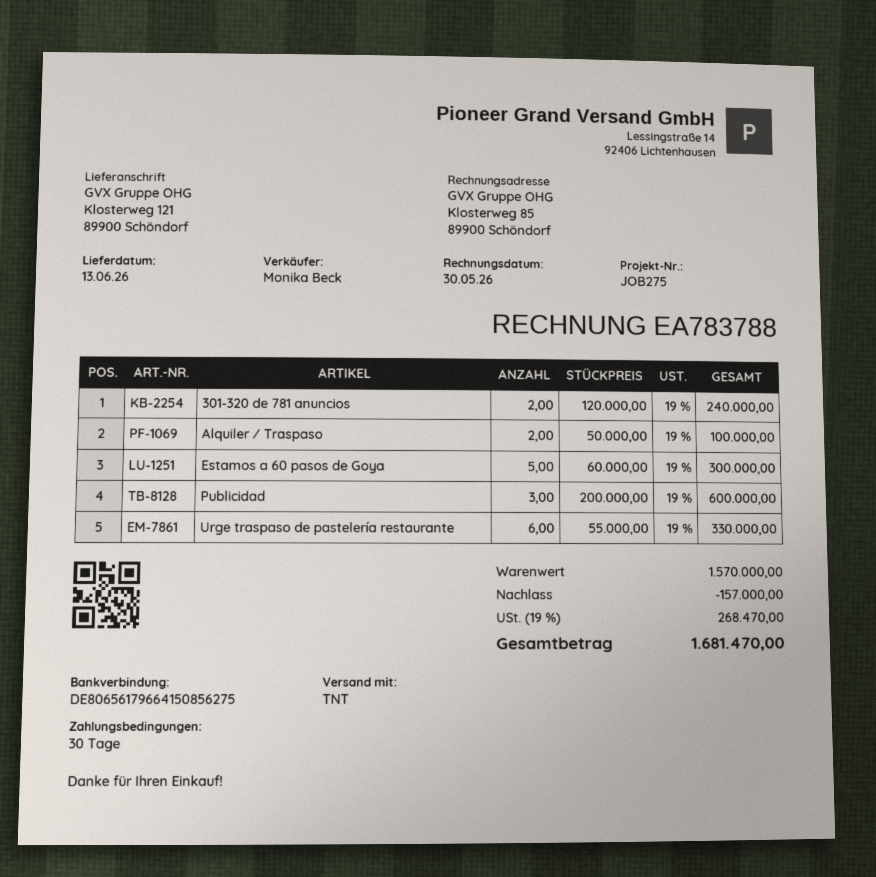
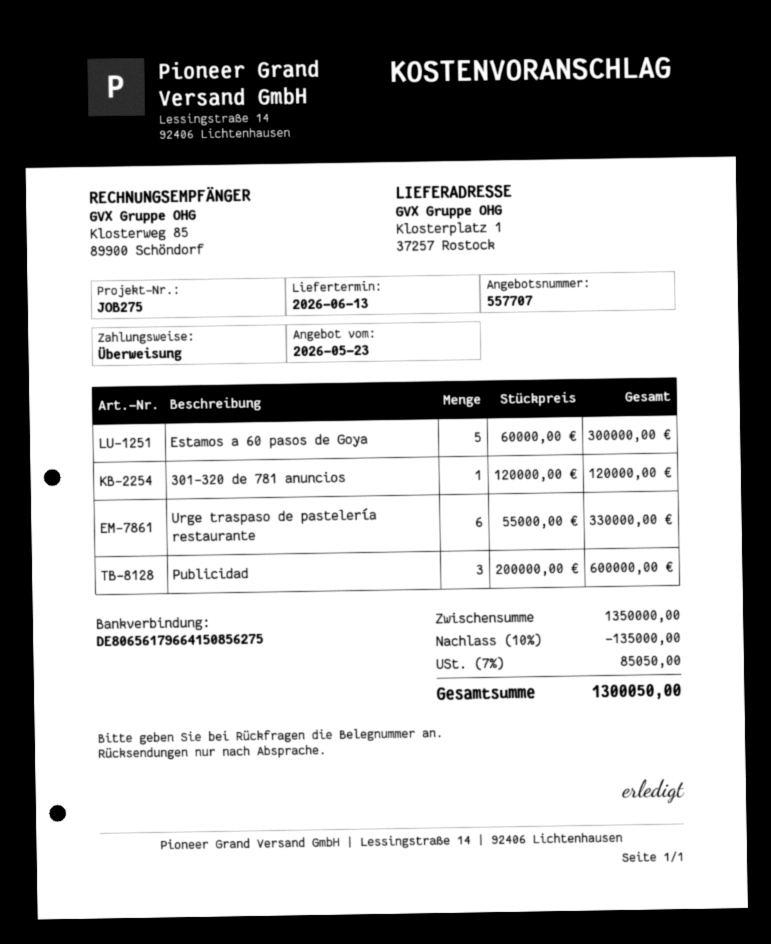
ship to: Klosterweg 121, 89900 Schöndorf -> Klosterplatz 1, 37257 Rostock
301-320 de 781 anuncios: 2 x 120000.00 = 240000.00 -> 1 x 120000.00 = 120000.00
Alquiler ⁄ Traspaso: 2 x 50000.00 = 100000.00 -> none
subtotal: 1570000.00 -> 1350000.00
discount: 157000.00 -> 135000.00
tax: 19% = 268470.00 -> 7% = 85050.00
total: 1681470.00 -> 1300050.00

